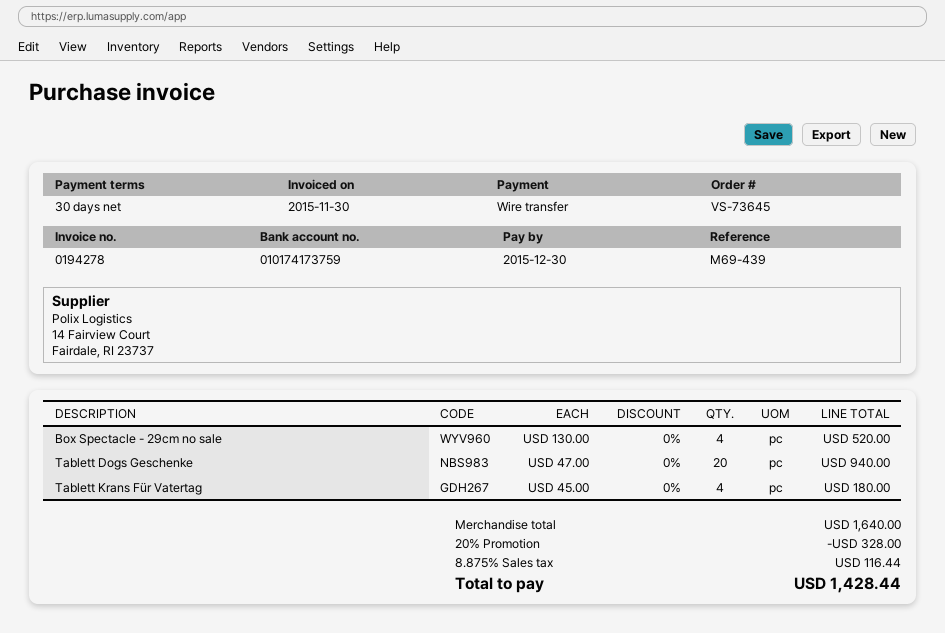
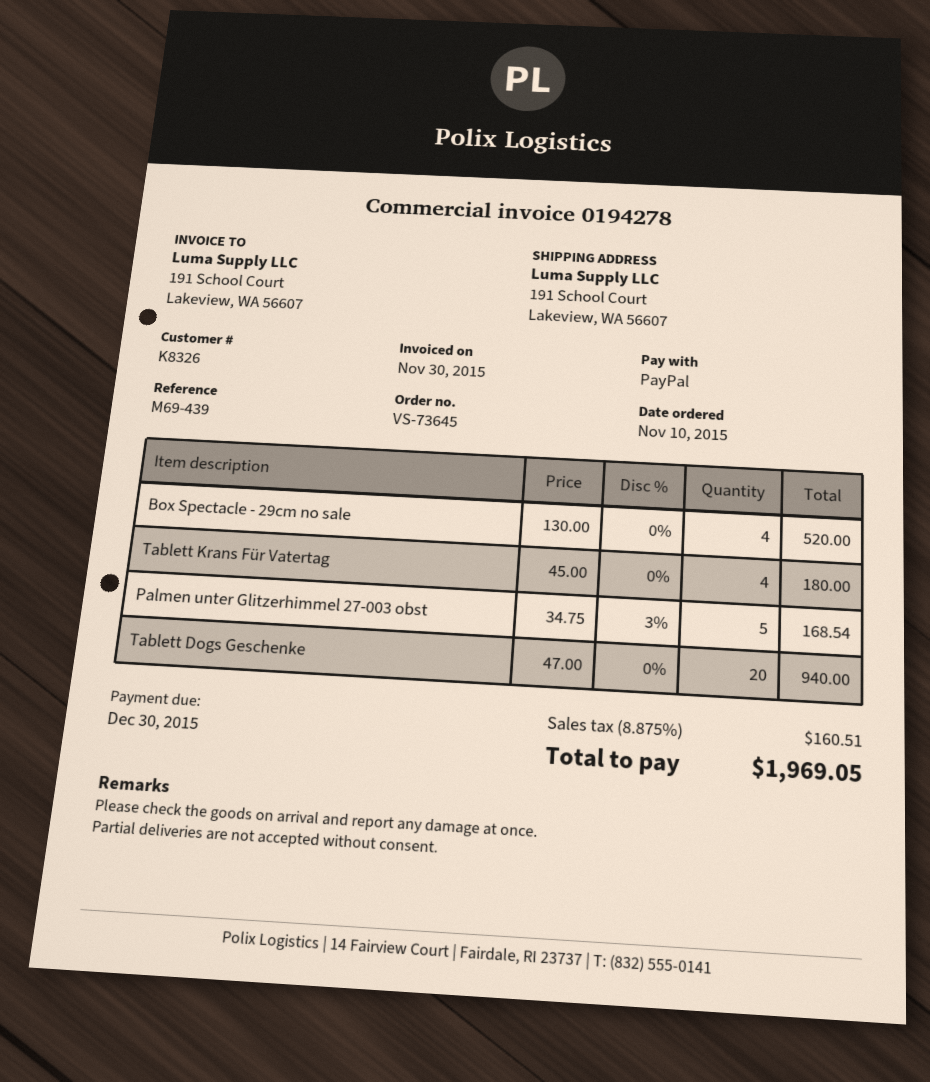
payment method: bank transfer -> PayPal
Palmen unter Glitzerhimmel 27-003 obst: none -> 5 x 34.75 - 3% = 168.54
discount: 20% = 328.00 -> none
tax: 8.875% = 116.44 -> 8.875% = 160.51
total: 1428.44 -> 1969.05

